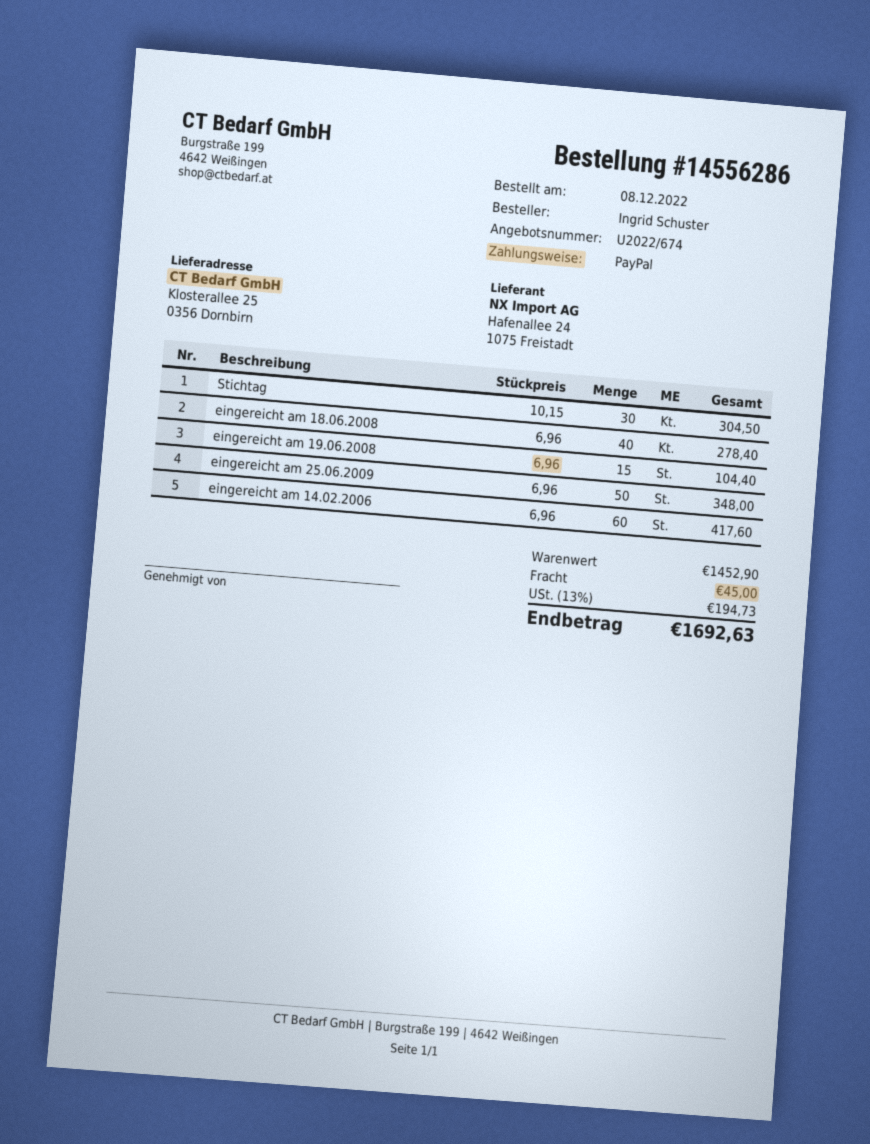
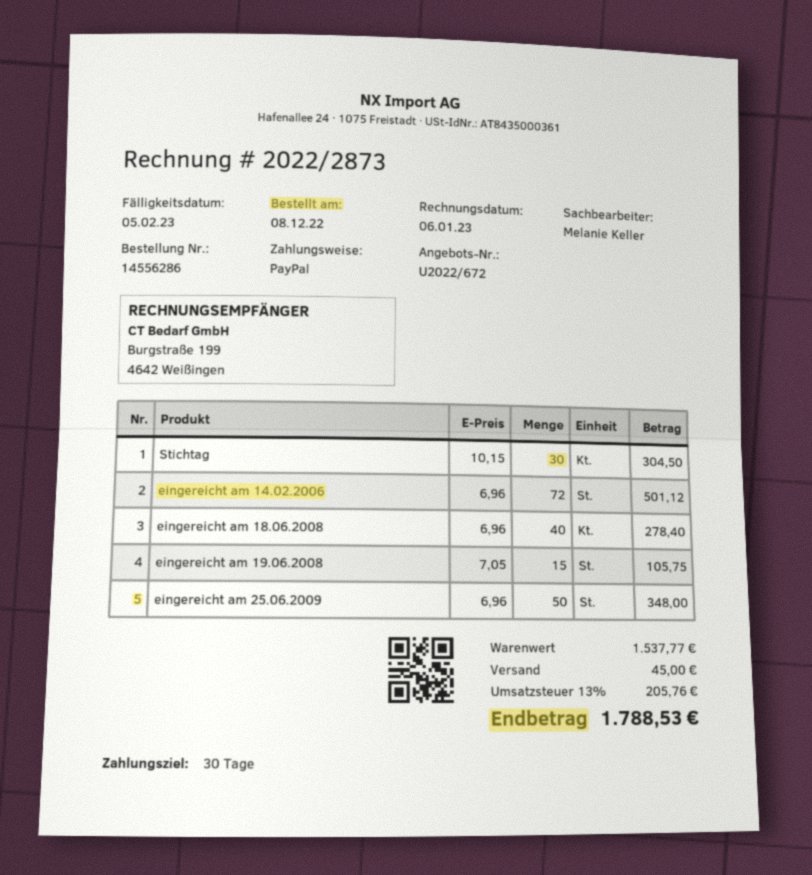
quote number: U2022/674 -> U2022/672
eingereicht am 19.06.2008: 15 x 6.96 = 104.40 -> 15 x 7.05 = 105.75
eingereicht am 14.02.2006: 60 x 6.96 = 417.60 -> 72 x 6.96 = 501.12
subtotal: 1452.90 -> 1537.77
tax: 13% = 194.73 -> 13% = 205.76
total: 1692.63 -> 1788.53

